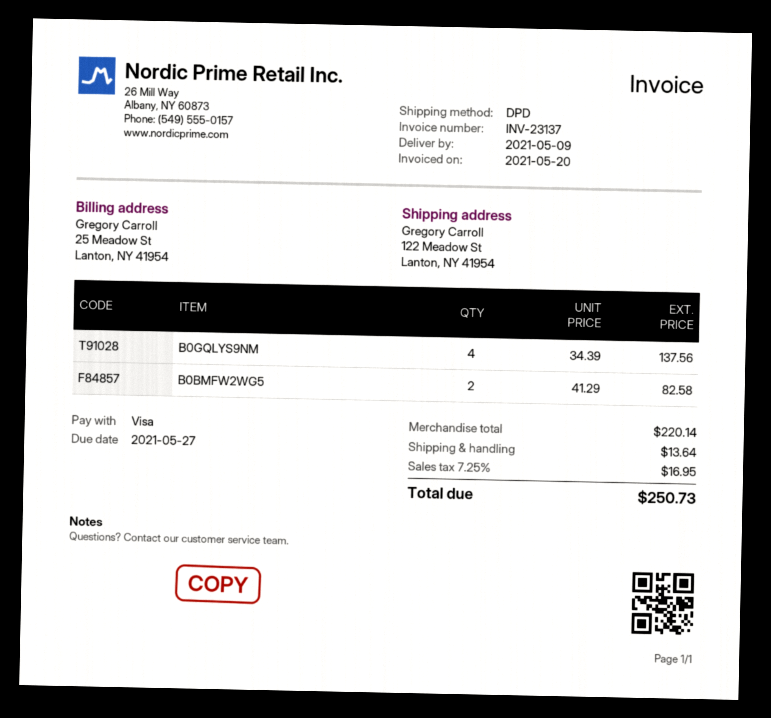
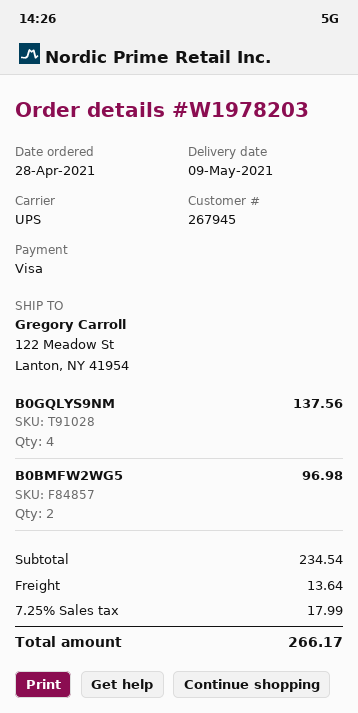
shipping method: DPD -> UPS
B0BMFW2WG5: 2 for 82.58 -> 2 for 96.98
subtotal: 220.14 -> 234.54
tax: 7.25% = 16.95 -> 7.25% = 17.99
total: 250.73 -> 266.17

